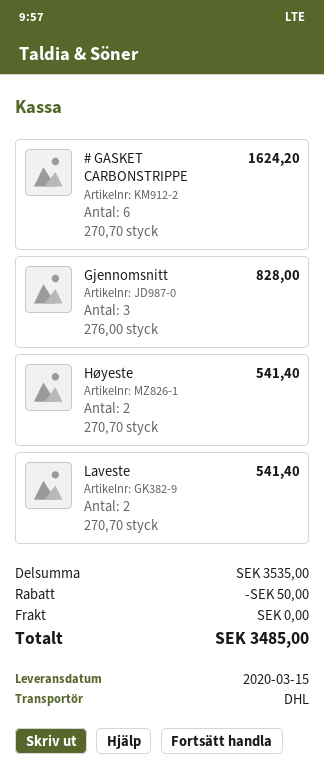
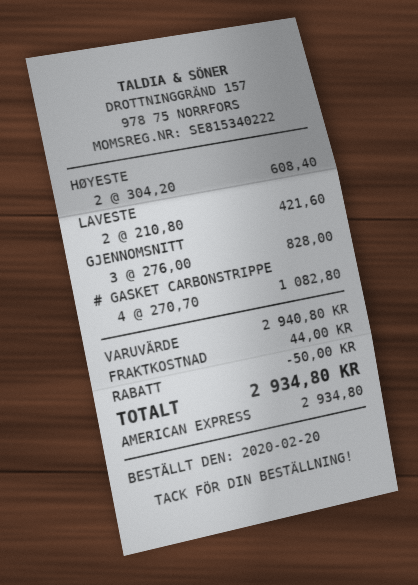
# GASKET CARBONSTRIPPE: 6 x 270.70 = 1624.20 -> 4 x 270.70 = 1082.80
Høyeste: 2 x 270.70 = 541.40 -> 2 x 304.20 = 608.40
Laveste: 2 x 270.70 = 541.40 -> 2 x 210.80 = 421.60
subtotal: 3535.00 -> 2940.80
shipping: 0.00 -> 44.00
total: 3485.00 -> 2934.80

